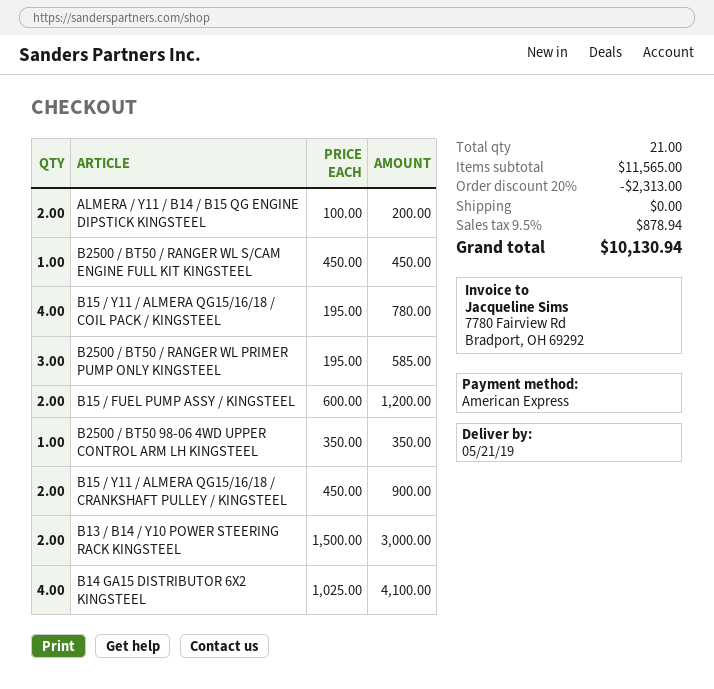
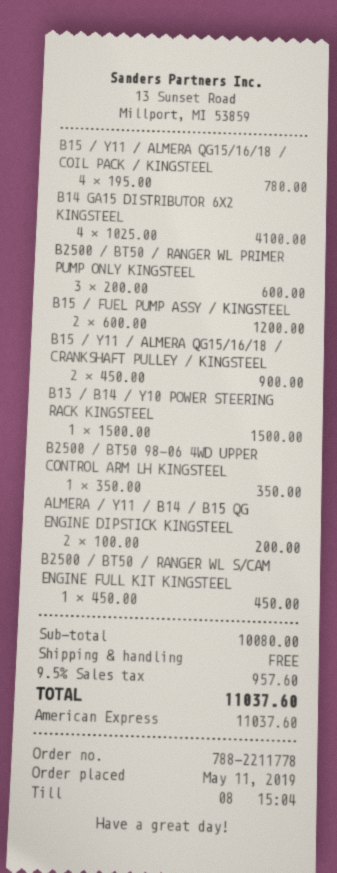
B2500 / BT50 / RANGER WL PRIMER PUMP ONLY KINGSTEEL: 3 x 195.00 = 585.00 -> 3 x 200.00 = 600.00
B13 / B14 / Y10 POWER STEERING RACK KINGSTEEL: 2 x 1500.00 = 3000.00 -> 1 x 1500.00 = 1500.00
subtotal: 11565.00 -> 10080.00
discount: 20% = 2313.00 -> none
tax: 9.5% = 878.94 -> 9.5% = 957.60
total: 10130.94 -> 11037.60

